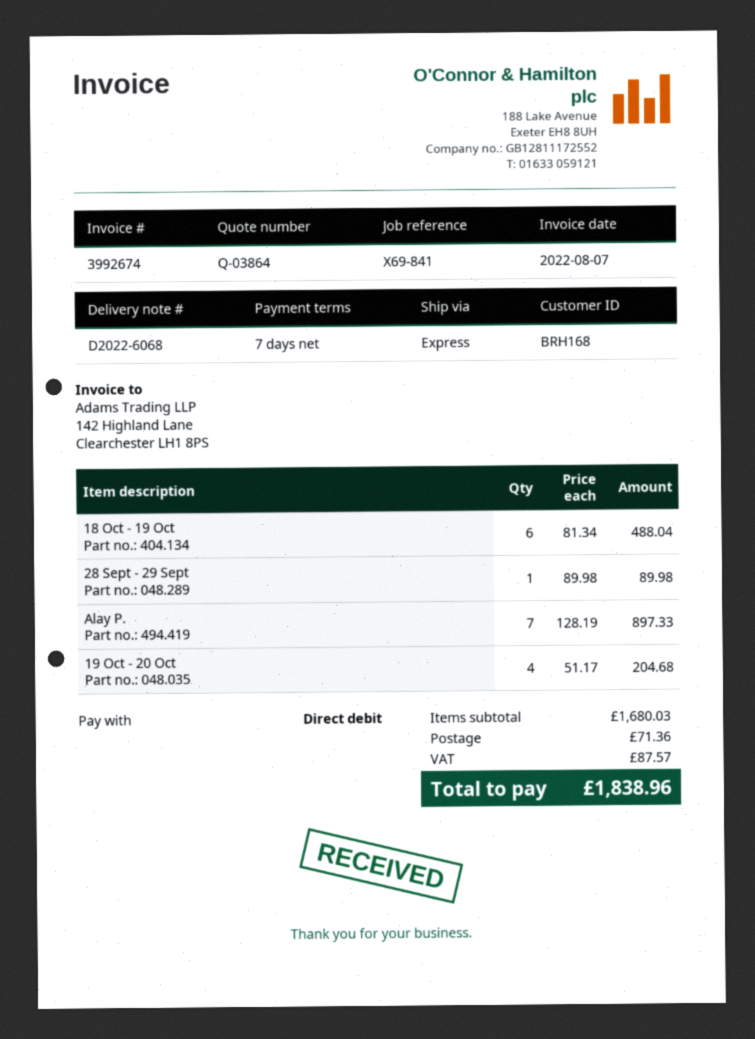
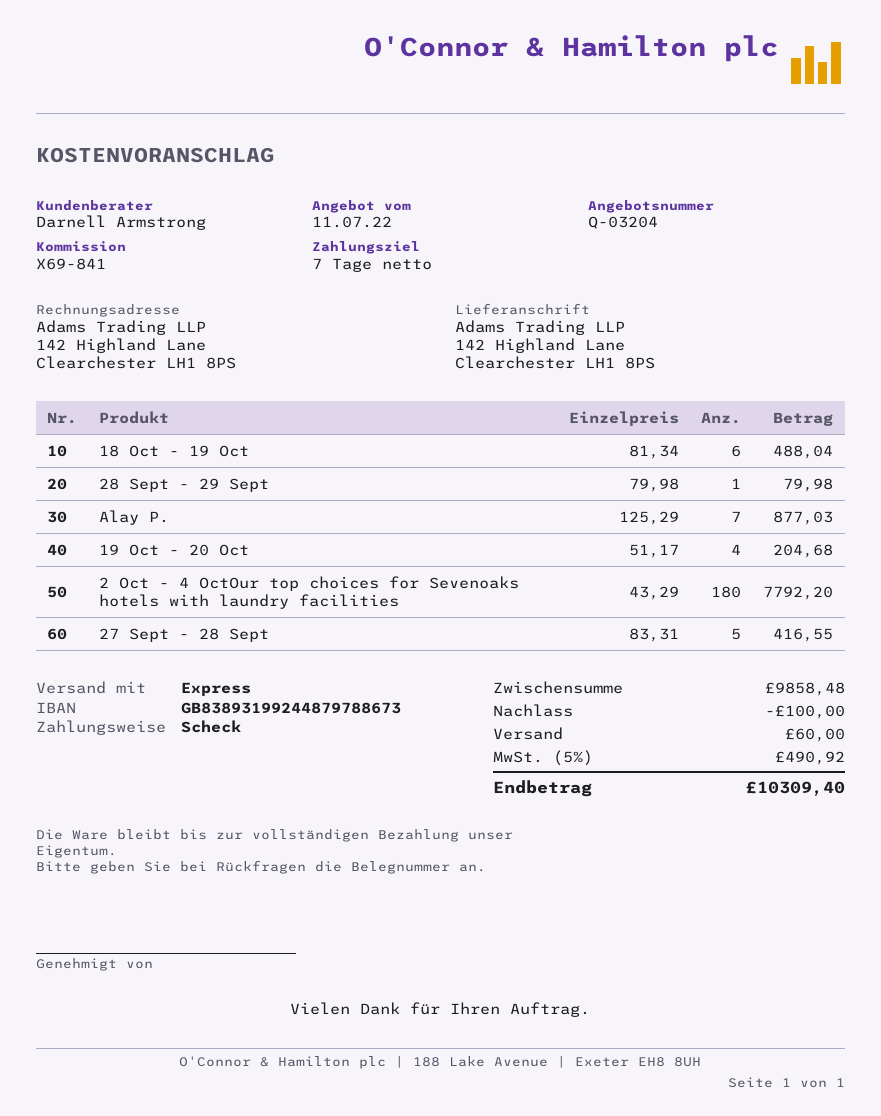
quote number: Q-03864 -> Q-03204
payment method: direct debit -> cheque
28 Sept - 29 Sept: 1 x 89.98 = 89.98 -> 1 x 79.98 = 79.98
Alay P.: 7 x 128.19 = 897.33 -> 7 x 125.29 = 877.03
2 Oct - 4 OctOur top choices for Sevenoaks hotels with laundry facilities: none -> 180 x 43.29 = 7792.20
27 Sept - 28 Sept: none -> 5 x 83.31 = 416.55
subtotal: 1680.03 -> 9858.48
discount: none -> 100.00
shipping: 71.36 -> 60.00
tax: 87.57 -> 490.92
total: 1838.96 -> 10309.40

